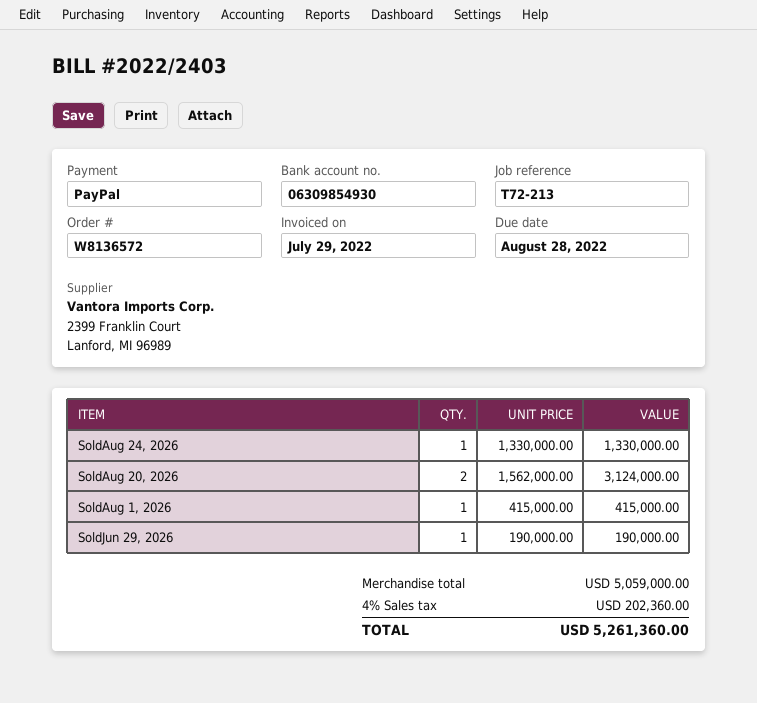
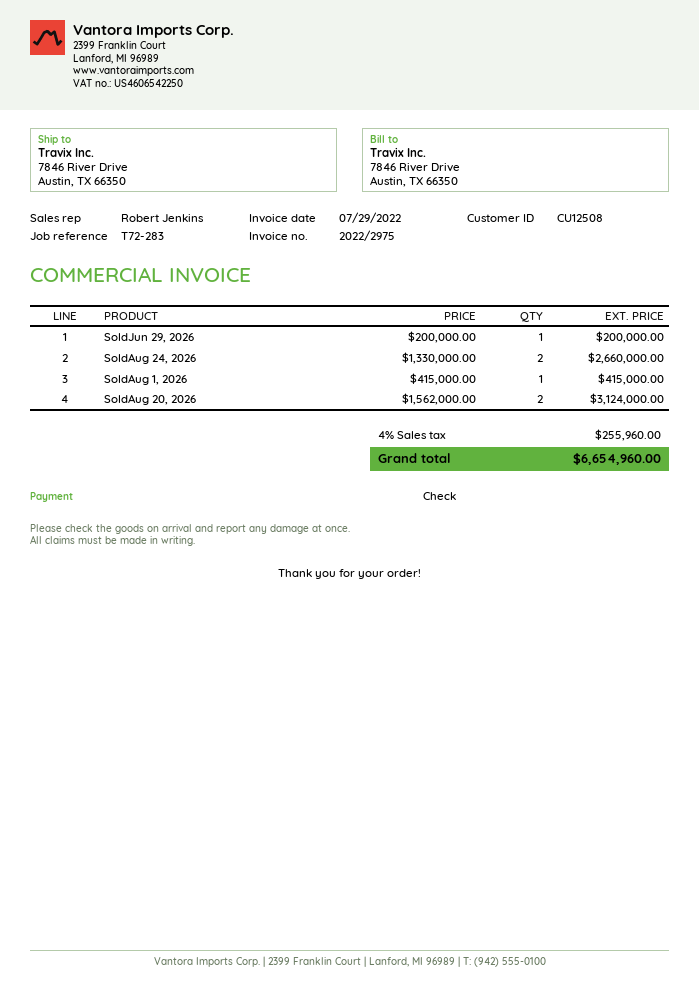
invoice number: 2022/2403 -> 2022/2975
reference: T72-213 -> T72-283
payment method: PayPal -> cheque
SoldAug 24, 2026: 1 x 1330000.00 = 1330000.00 -> 2 x 1330000.00 = 2660000.00
SoldJun 29, 2026: 1 x 190000.00 = 190000.00 -> 1 x 200000.00 = 200000.00
tax: 4% = 202360.00 -> 4% = 255960.00
total: 5261360.00 -> 6654960.00

